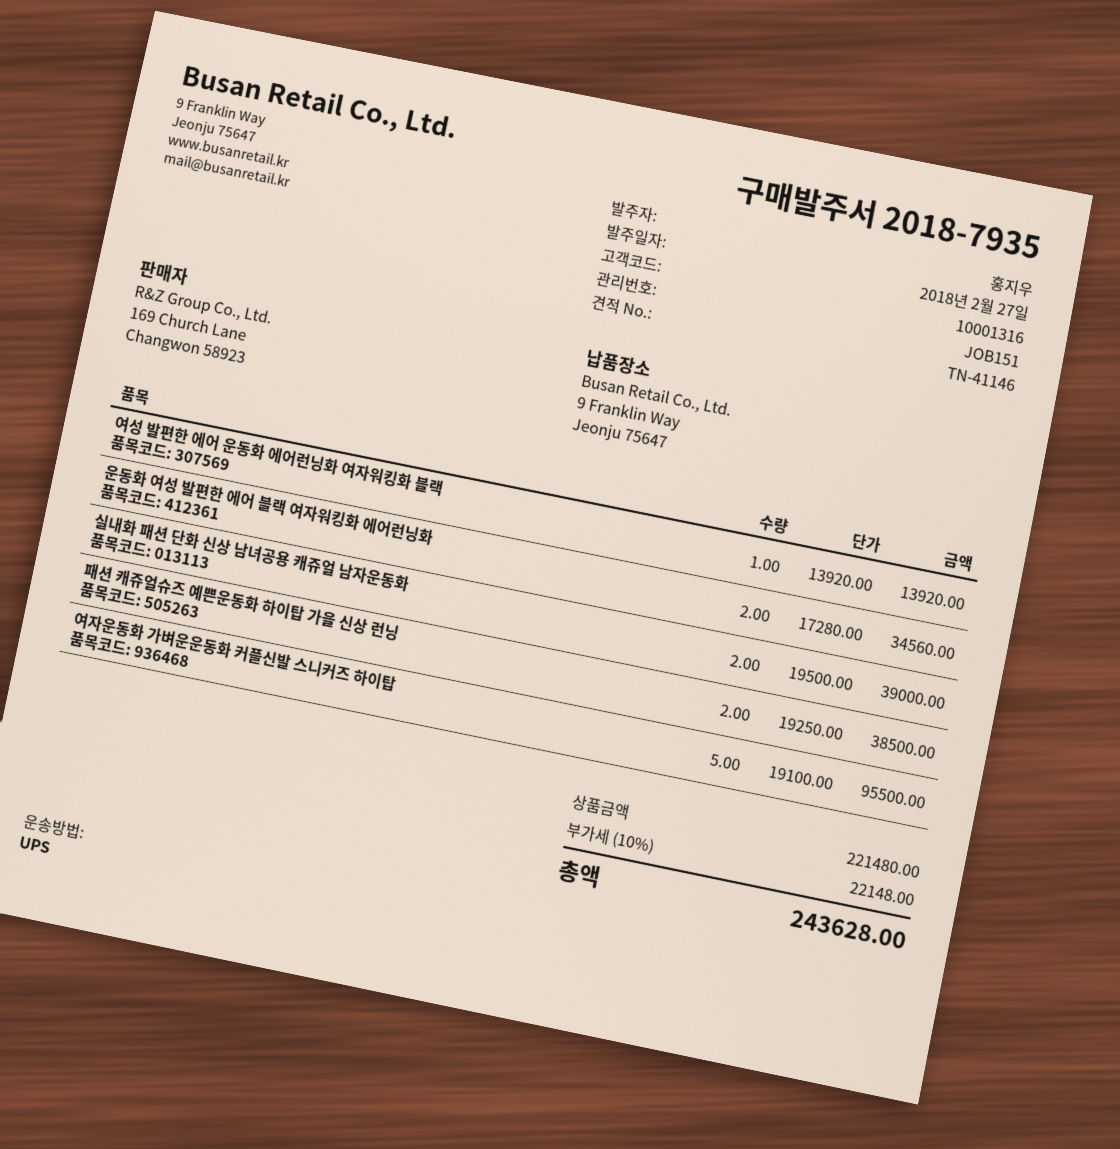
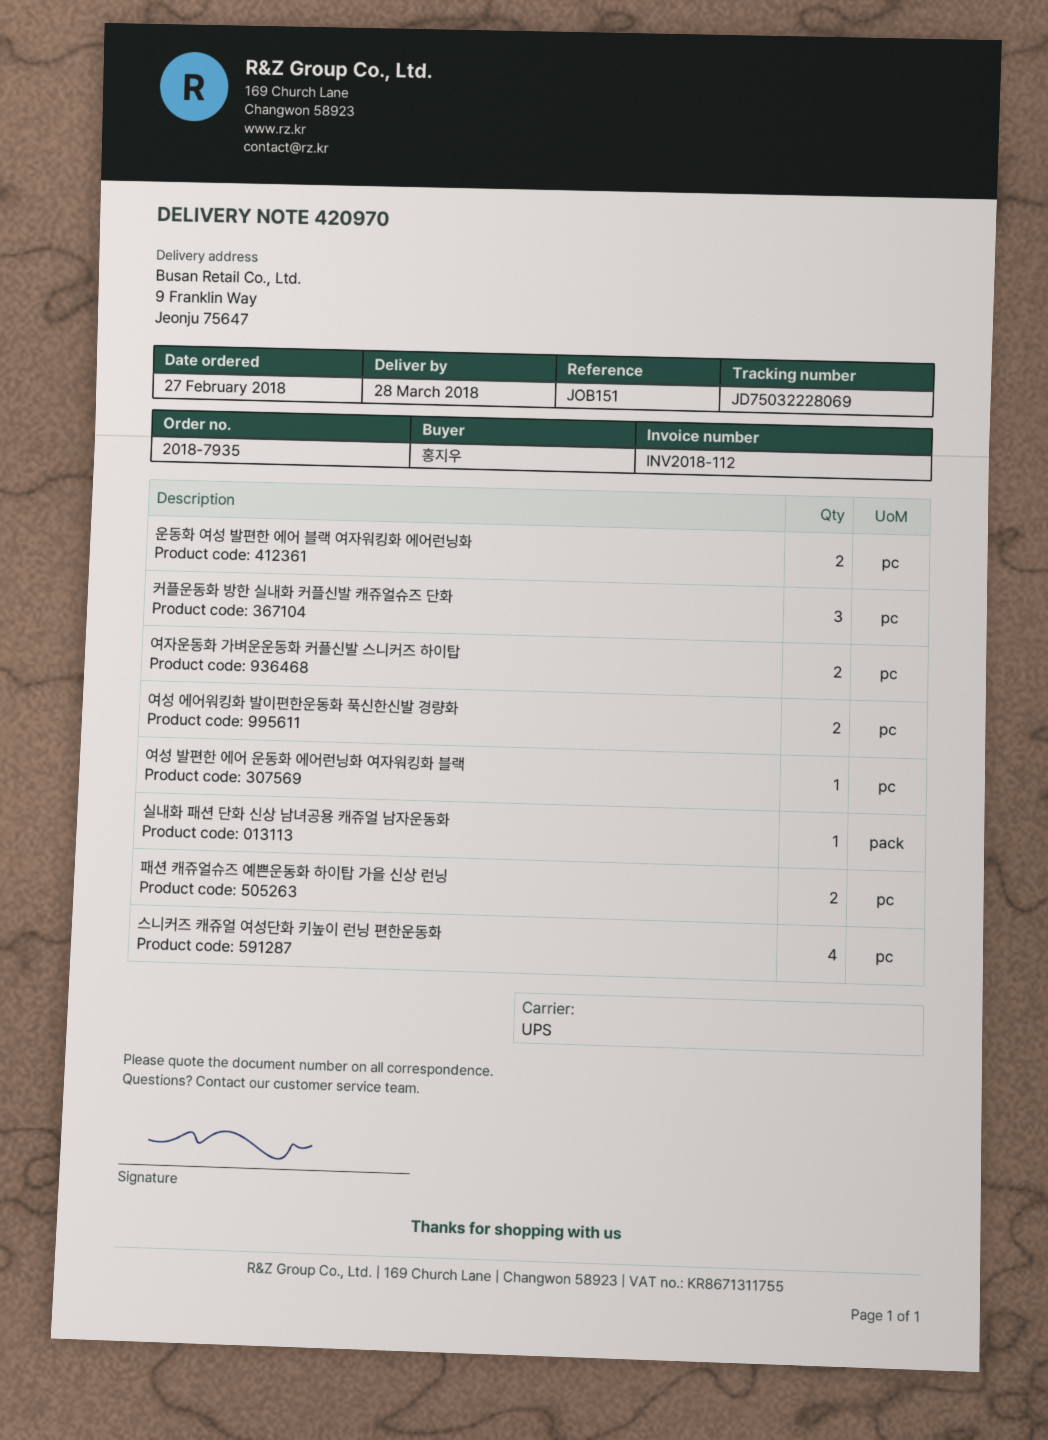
실내화 패션 단화 신상 남녀공용 캐쥬얼 남자운동화: 2 -> 1
여자운동화 가벼운운동화 커플신발 스니커즈 하이탑: 5 -> 2
커플운동화 방한 실내화 커플신발 캐쥬얼슈즈 단화: none -> 3
여성 에어워킹화 발이편한운동화 푹신한신발 경량화: none -> 2
스니커즈 캐쥬얼 여성단화 키높이 런닝 편한운동화: none -> 4

